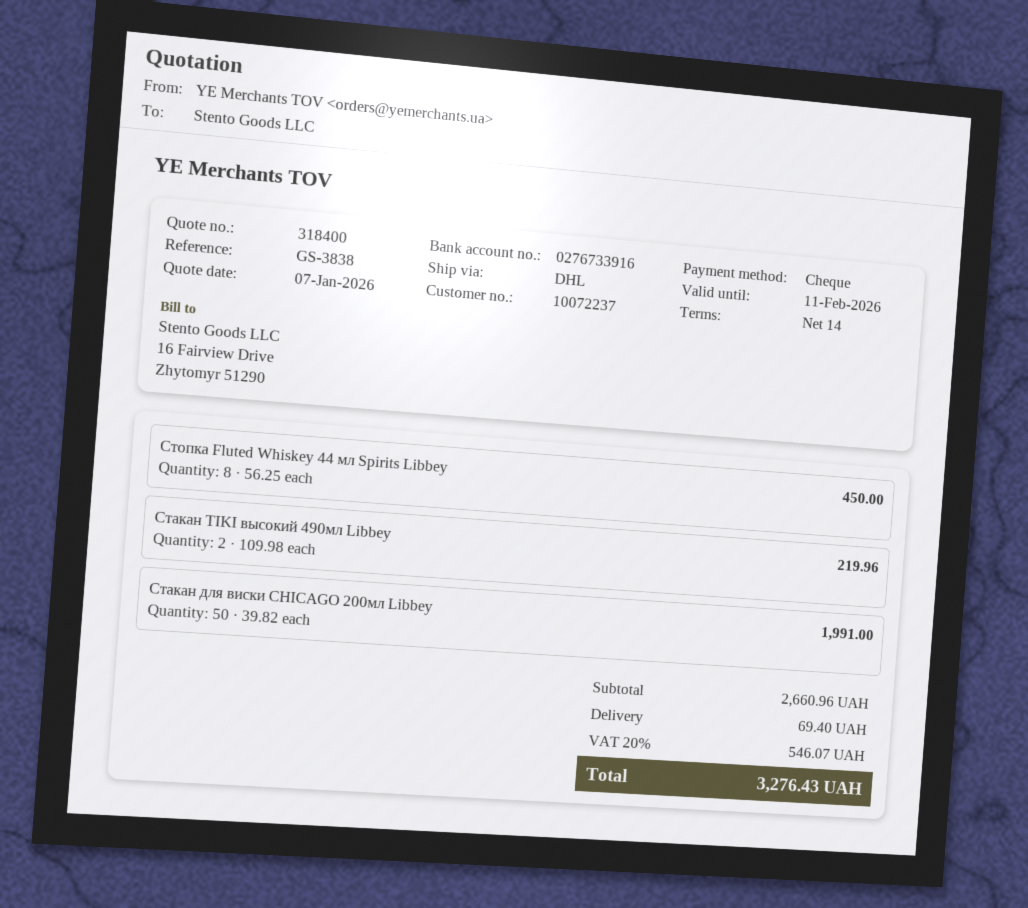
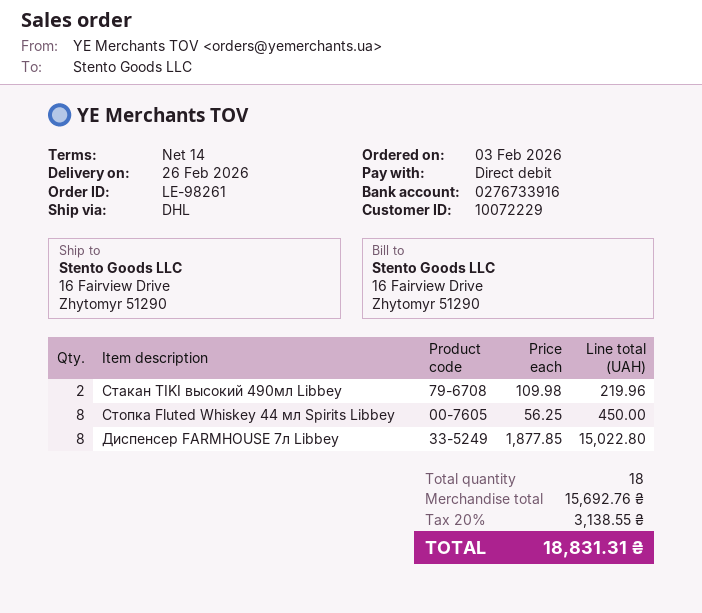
customer number: 10072237 -> 10072229
payment method: cheque -> direct debit
Стакан для виски CHICAGO 200мл Libbey: 50 x 39.82 = 1991.00 -> none
Диспенсер FARMHOUSE 7л Libbey: none -> 8 x 1877.85 = 15022.80
subtotal: 2660.96 -> 15692.76
shipping: 69.40 -> none
tax: 20% = 546.07 -> 20% = 3138.55
total: 3276.43 -> 18831.31

